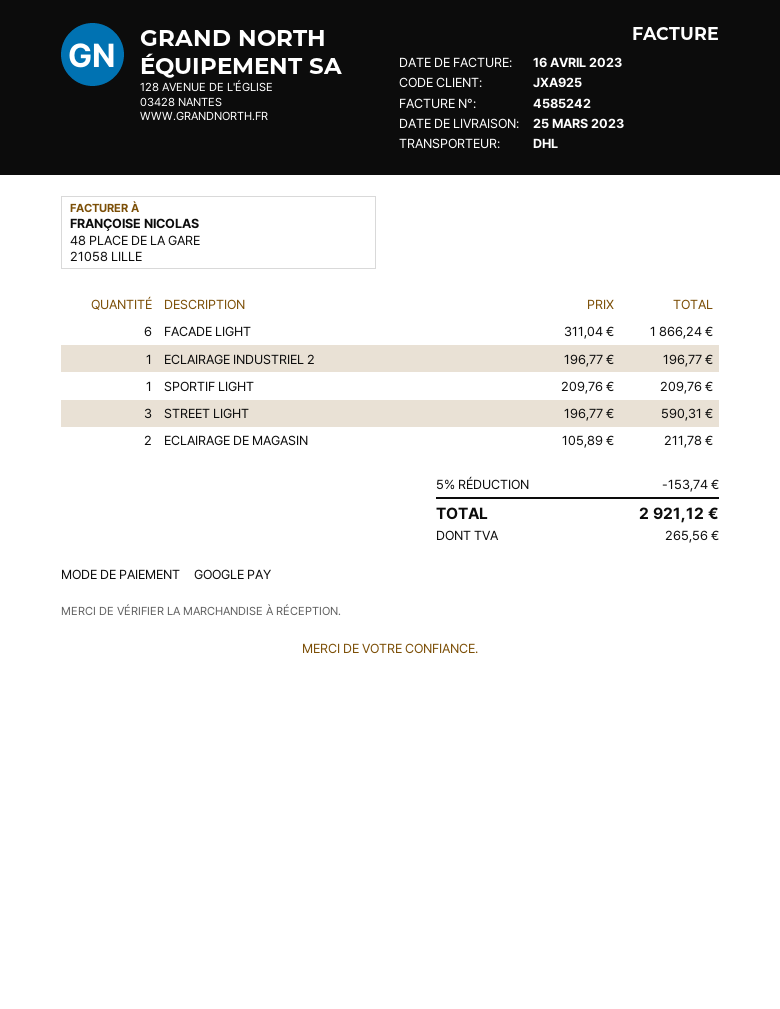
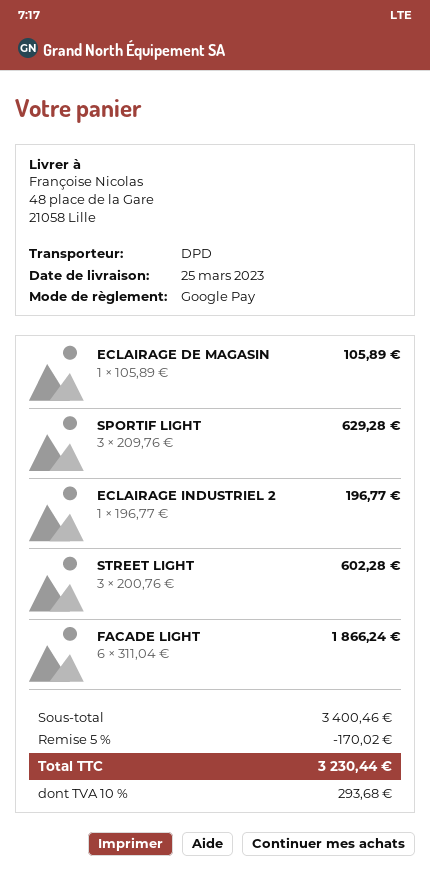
shipping method: DHL -> DPD
SPORTIF LIGHT: 1 x 209.76 = 209.76 -> 3 x 209.76 = 629.28
STREET LIGHT: 3 x 196.77 = 590.31 -> 3 x 200.76 = 602.28
ECLAIRAGE DE MAGASIN: 2 x 105.89 = 211.78 -> 1 x 105.89 = 105.89
discount: 5% = 153.74 -> 5% = 170.02
tax: 265.56 -> 293.68
total: 2921.12 -> 3230.44

